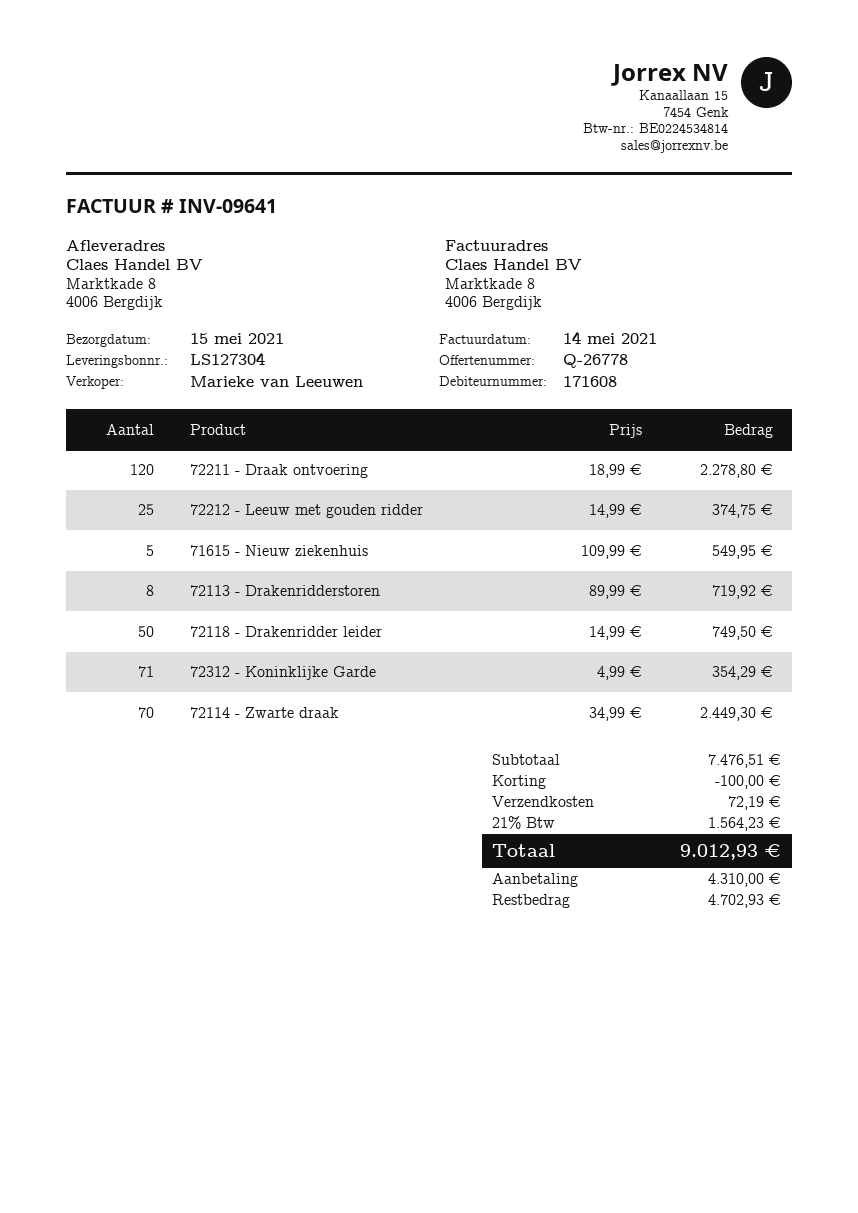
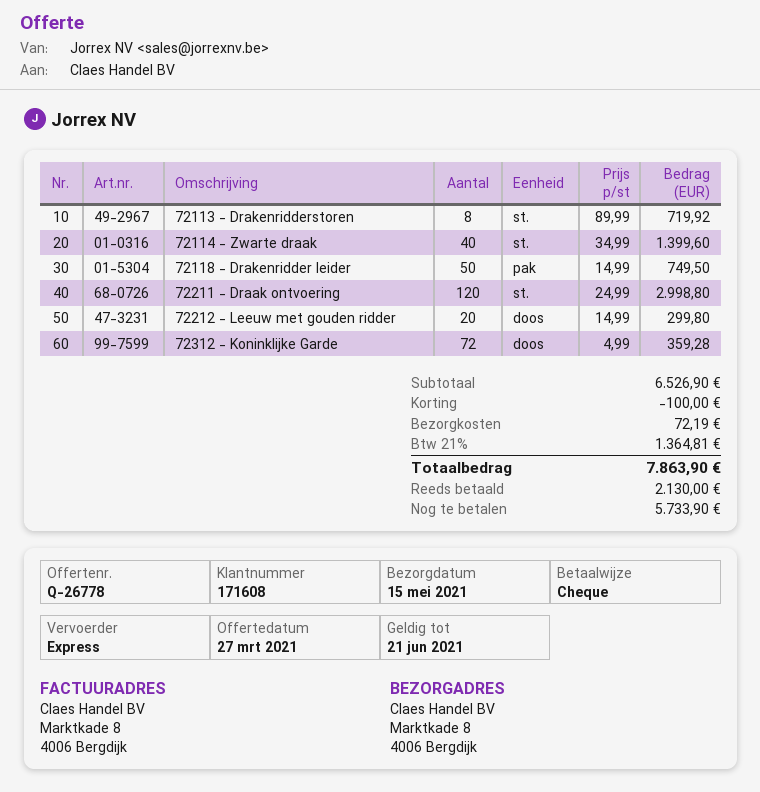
72211 - Draak ontvoering: 120 x 18.99 = 2278.80 -> 120 x 24.99 = 2998.80
72212 - Leeuw met gouden ridder: 25 x 14.99 = 374.75 -> 20 x 14.99 = 299.80
71615 - Nieuw ziekenhuis: 5 x 109.99 = 549.95 -> none
72312 - Koninklijke Garde: 71 x 4.99 = 354.29 -> 72 x 4.99 = 359.28
72114 - Zwarte draak: 70 x 34.99 = 2449.30 -> 40 x 34.99 = 1399.60
subtotal: 7476.51 -> 6526.90
tax: 21% = 1564.23 -> 21% = 1364.81
total: 9012.93 -> 7863.90
deposit: 4310.00 -> 2130.00
balance: 4702.93 -> 5733.90

